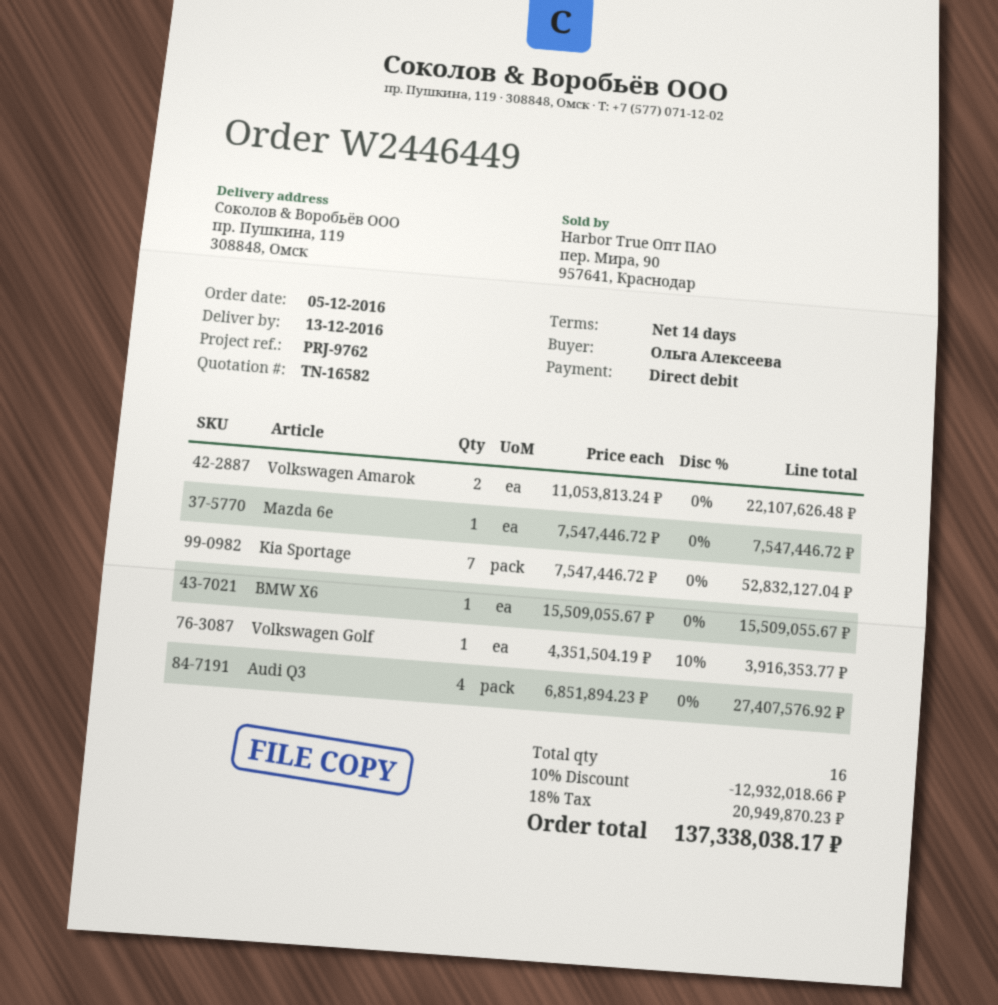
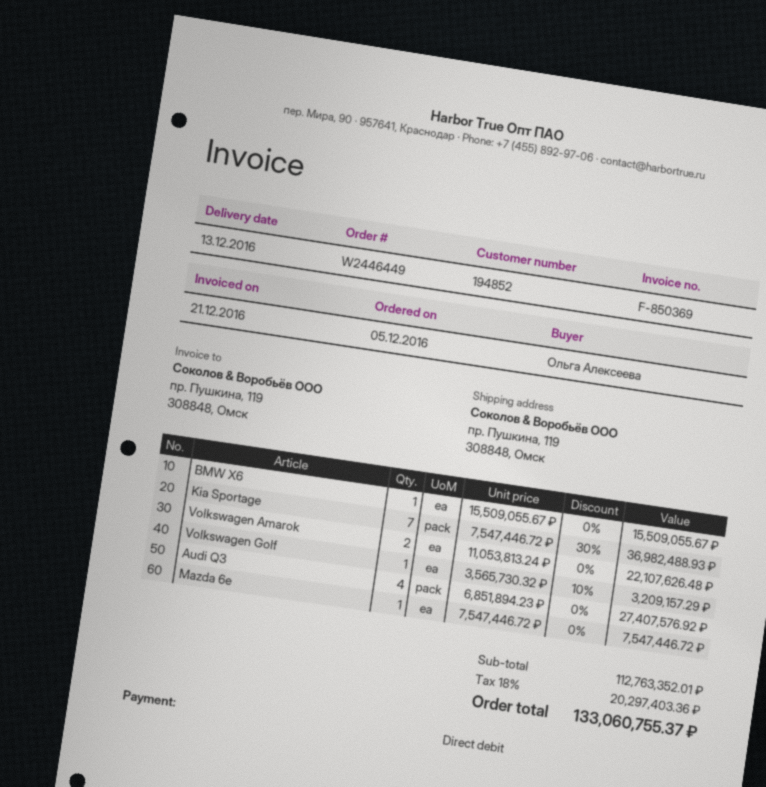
Kia Sportage: 7 x 7547446.72 = 52832127.04 -> 7 x 7547446.72 - 30% = 36982488.93
Volkswagen Golf: 1 x 4351504.19 - 10% = 3916353.77 -> 1 x 3565730.32 - 10% = 3209157.29
discount: 10% = 12932018.66 -> none
tax: 18% = 20949870.23 -> 18% = 20297403.36
total: 137338038.17 -> 133060755.37

